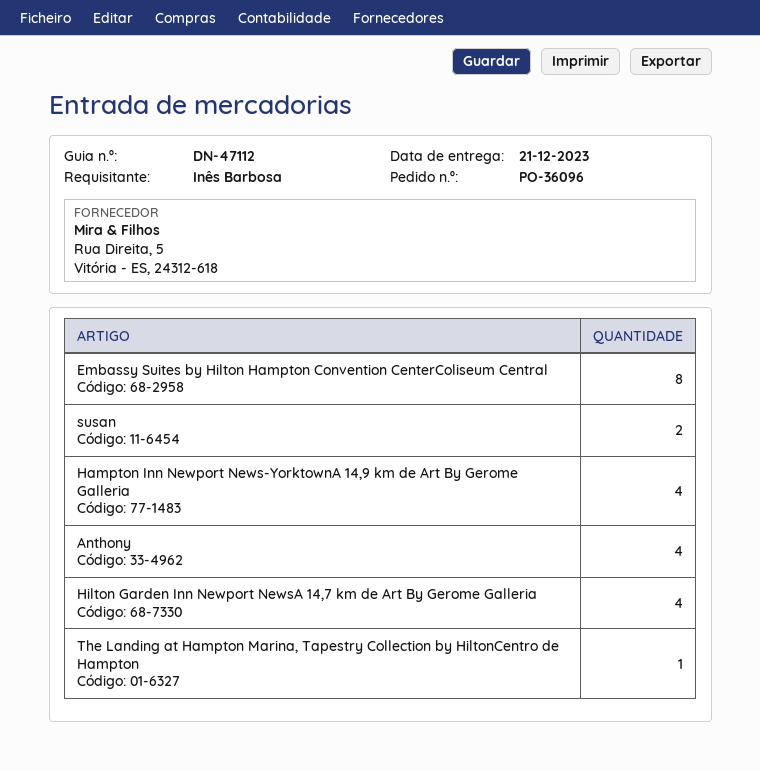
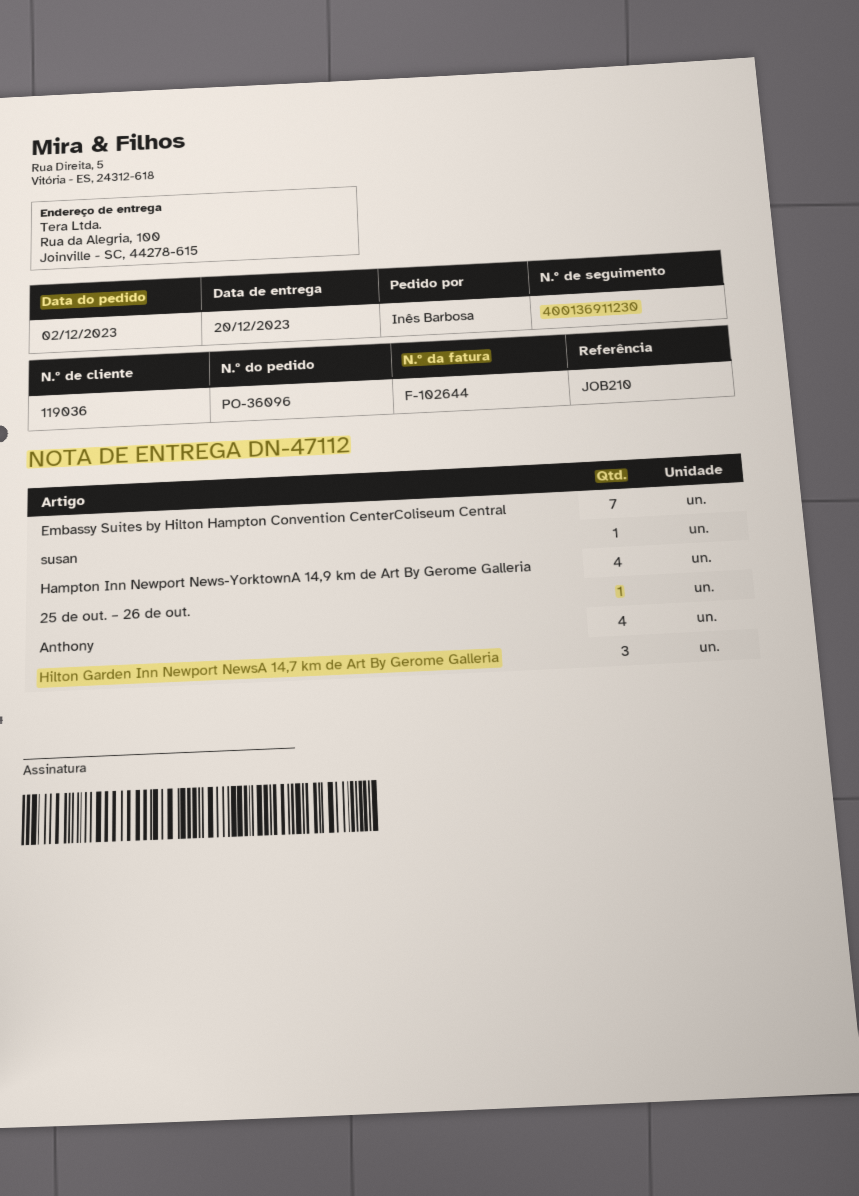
delivery date: 2023-12-21 -> 2023-12-20
Embassy Suites by Hilton Hampton Convention CenterColiseum Central: 8 -> 7
susan: 2 -> 1
Hilton Garden Inn Newport NewsA 14,7 km de Art By Gerome Galleria: 4 -> 3
The Landing at Hampton Marina, Tapestry Collection by HiltonCentro de Hampton: 1 -> none
25 de out. – 26 de out.: none -> 1

